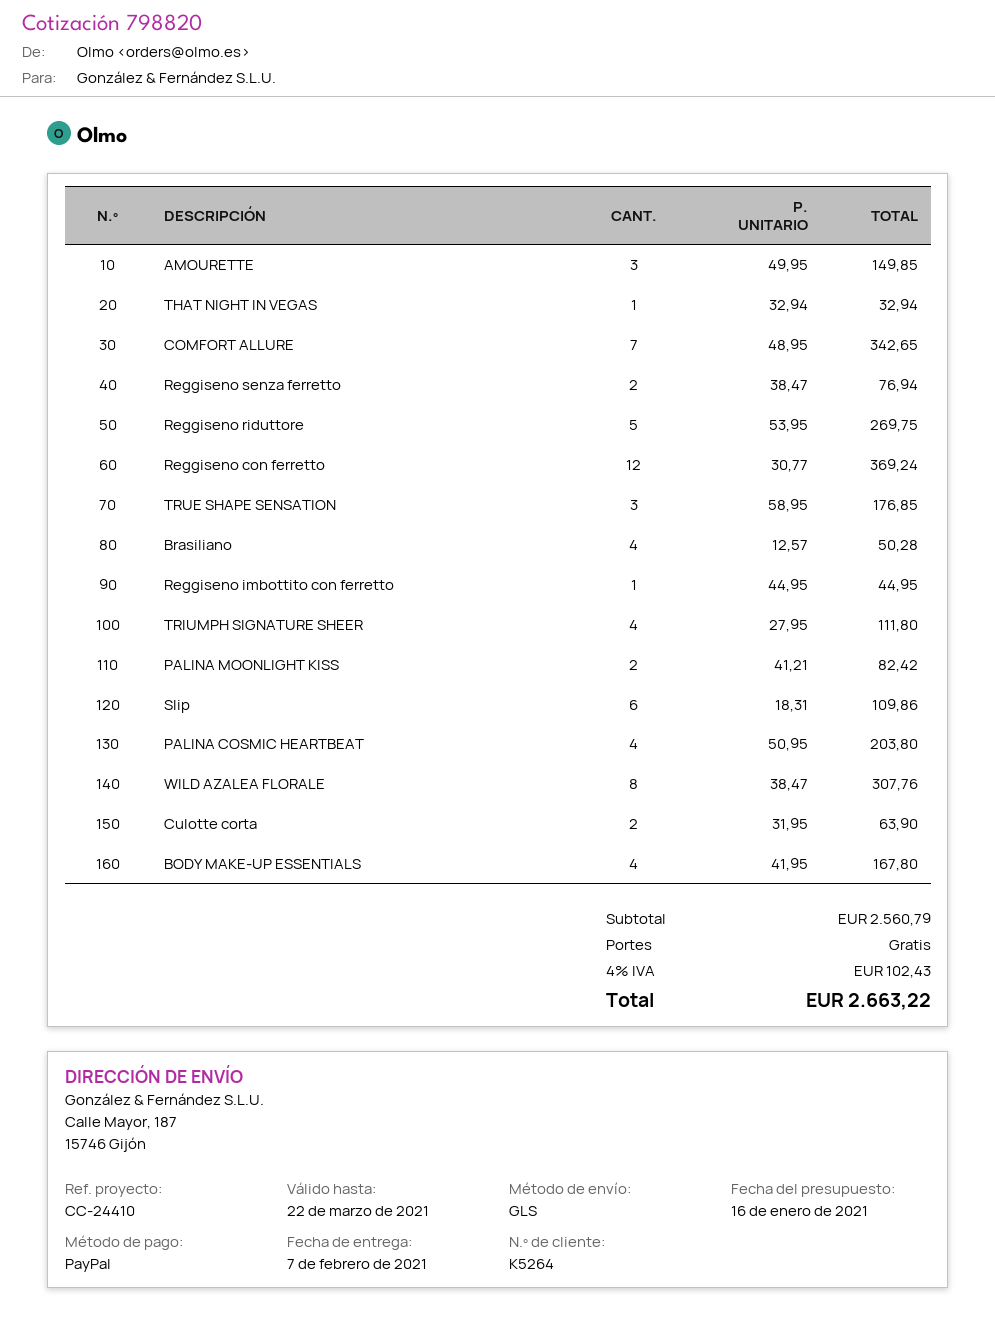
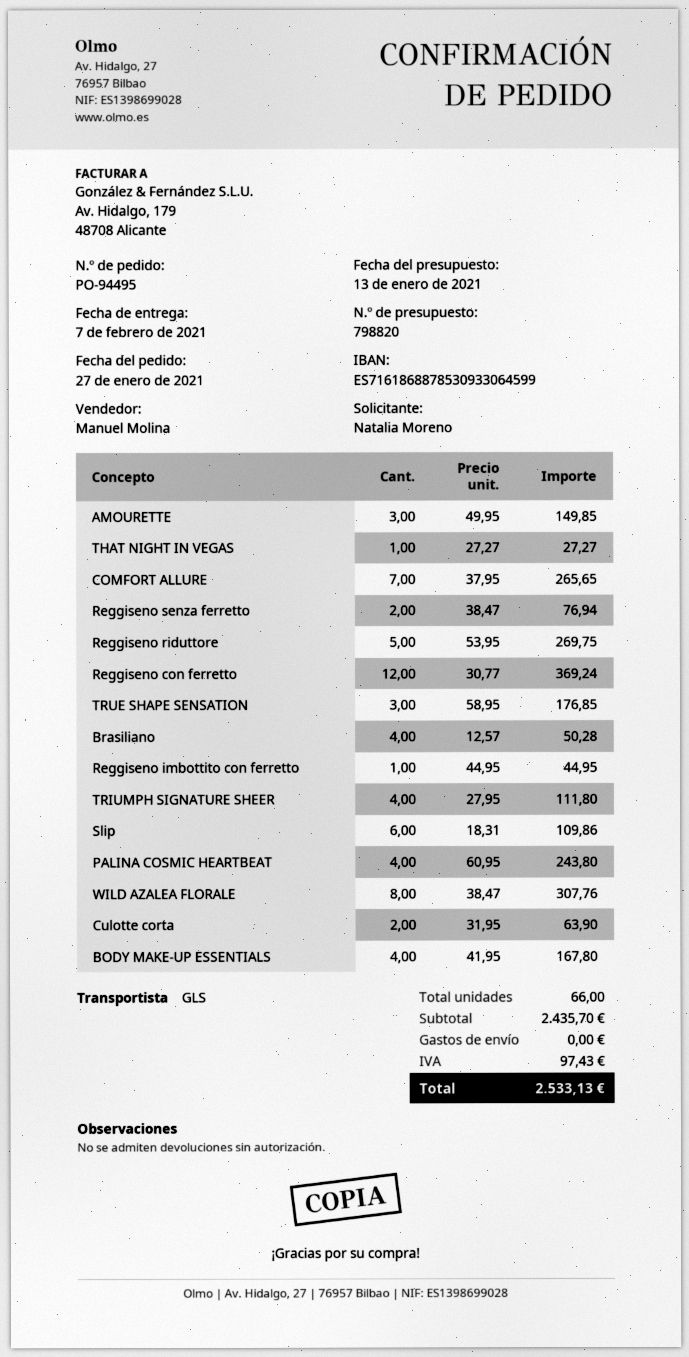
quote date: 2021-01-16 -> 2021-01-13
THAT NIGHT IN VEGAS: 1 x 32.94 = 32.94 -> 1 x 27.27 = 27.27
COMFORT ALLURE: 7 x 48.95 = 342.65 -> 7 x 37.95 = 265.65
PALINA MOONLIGHT KISS: 2 x 41.21 = 82.42 -> none
PALINA COSMIC HEARTBEAT: 4 x 50.95 = 203.80 -> 4 x 60.95 = 243.80
subtotal: 2560.79 -> 2435.70
tax: 102.43 -> 97.43
total: 2663.22 -> 2533.13

